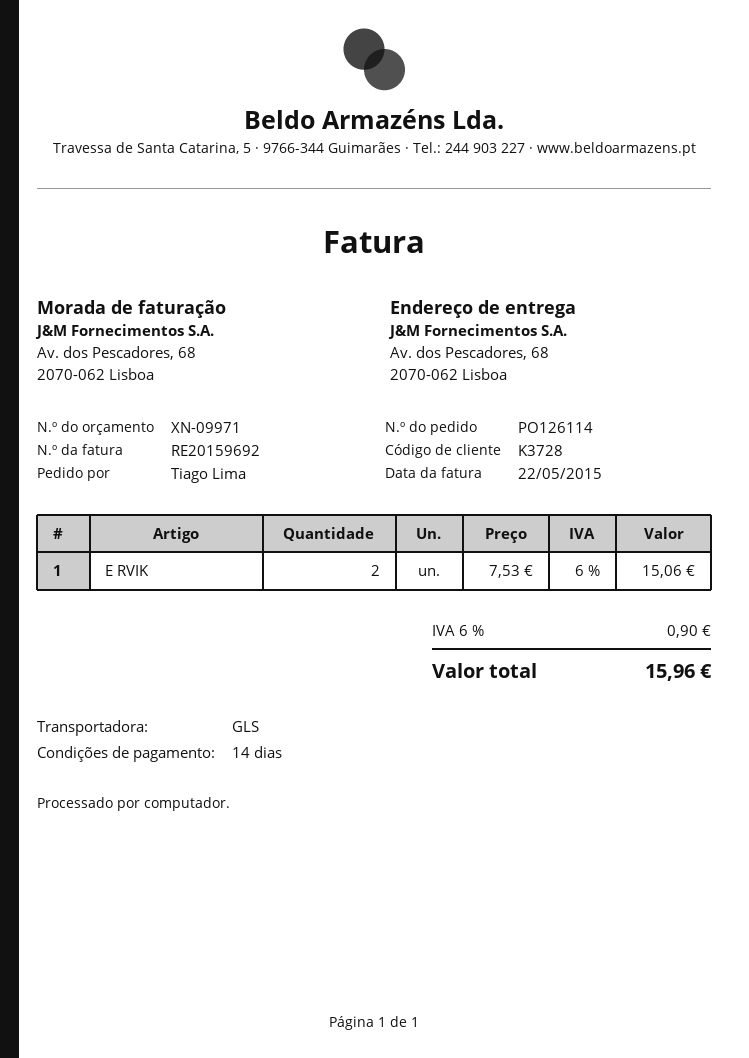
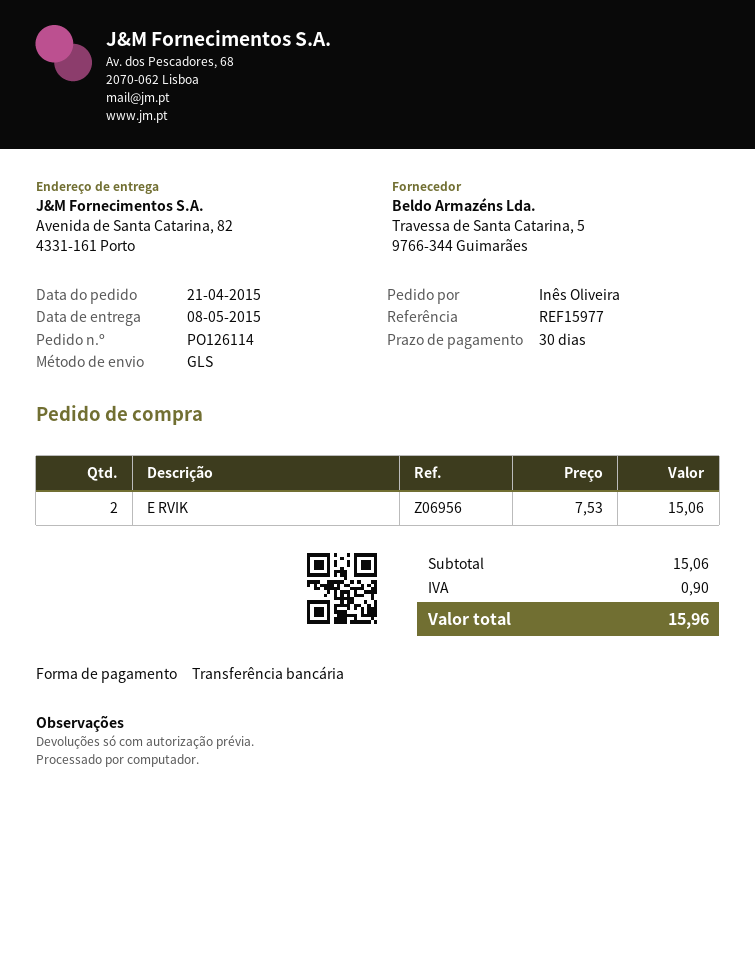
payment terms: 14 days -> 30 days
ordered by: Tiago Lima -> Inês Oliveira
ship to: Av. dos Pescadores, 68, 2070-062 Lisboa -> Avenida de Santa Catarina, 82, 4331-161 Porto

